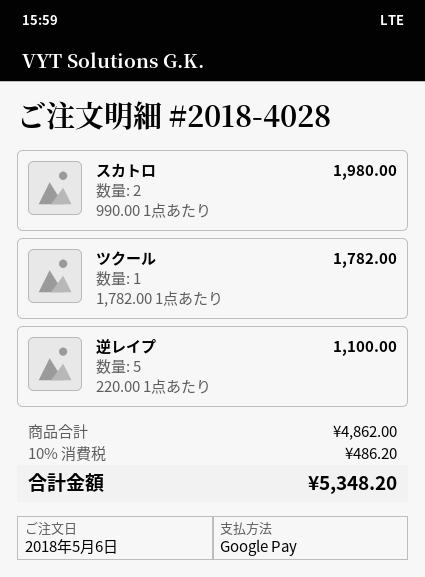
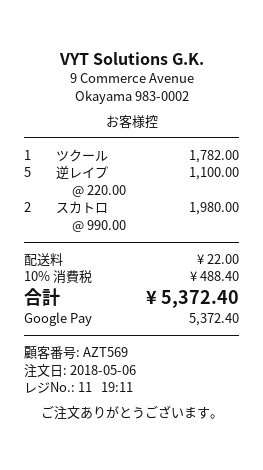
shipping: none -> 22.00
tax: 10% = 486.20 -> 10% = 488.40
total: 5348.20 -> 5372.40

